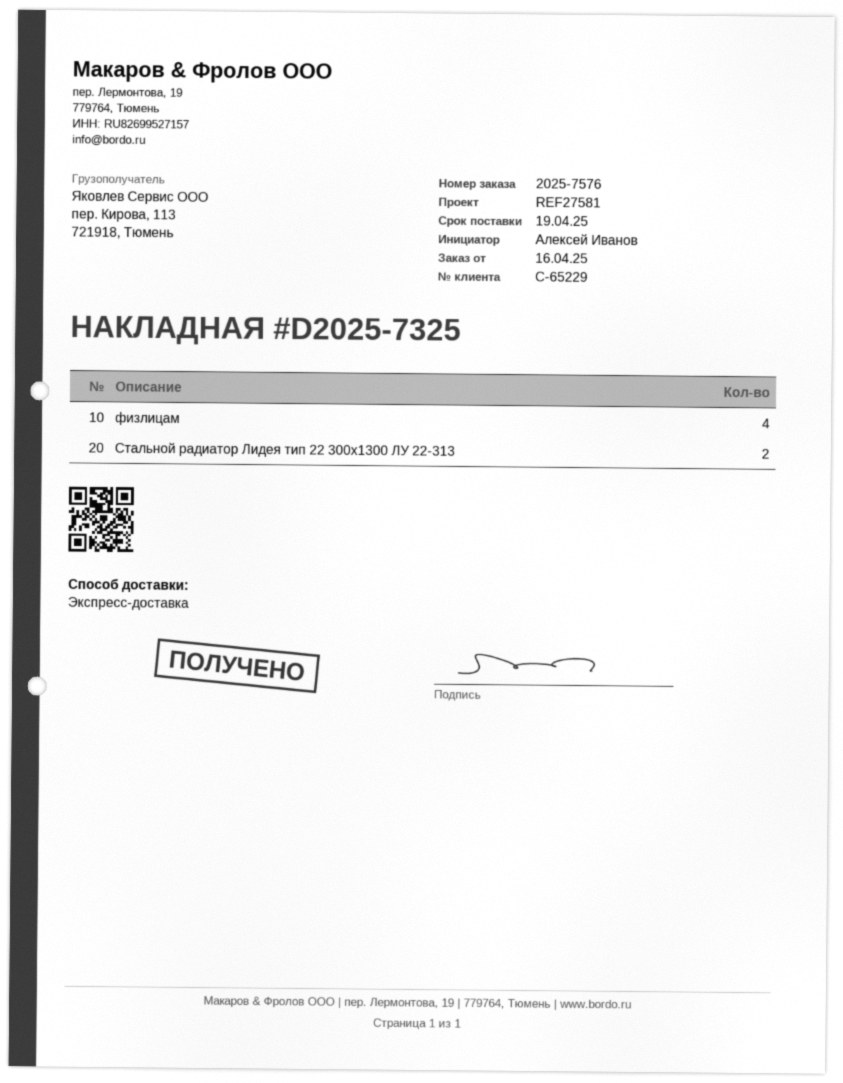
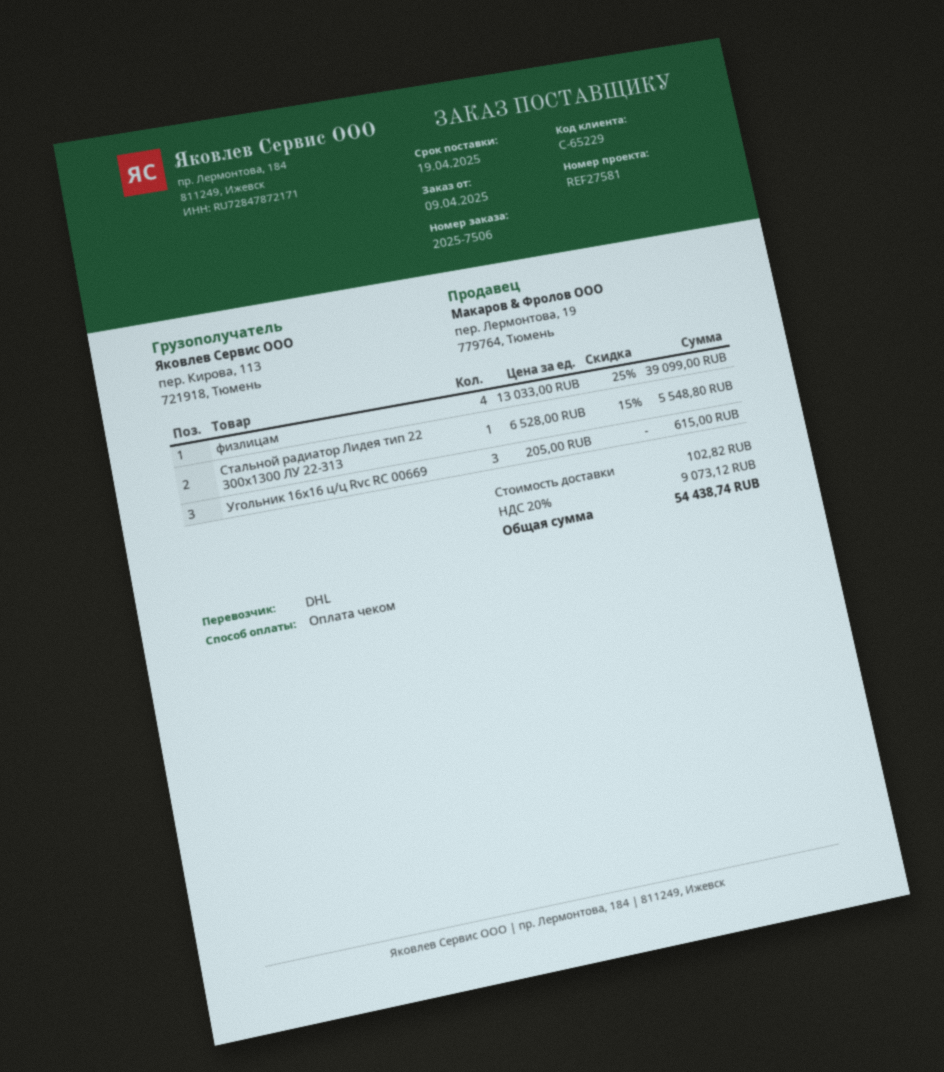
order number: 2025-7576 -> 2025-7506
order date: 2025-04-16 -> 2025-04-09
shipping method: express -> DHL
Стальной радиатор Лидея тип 22 300x1300 ЛУ 22-313: 2 -> 1
Угольник 16х16 ц/ц Rvc RC 00669: none -> 3

